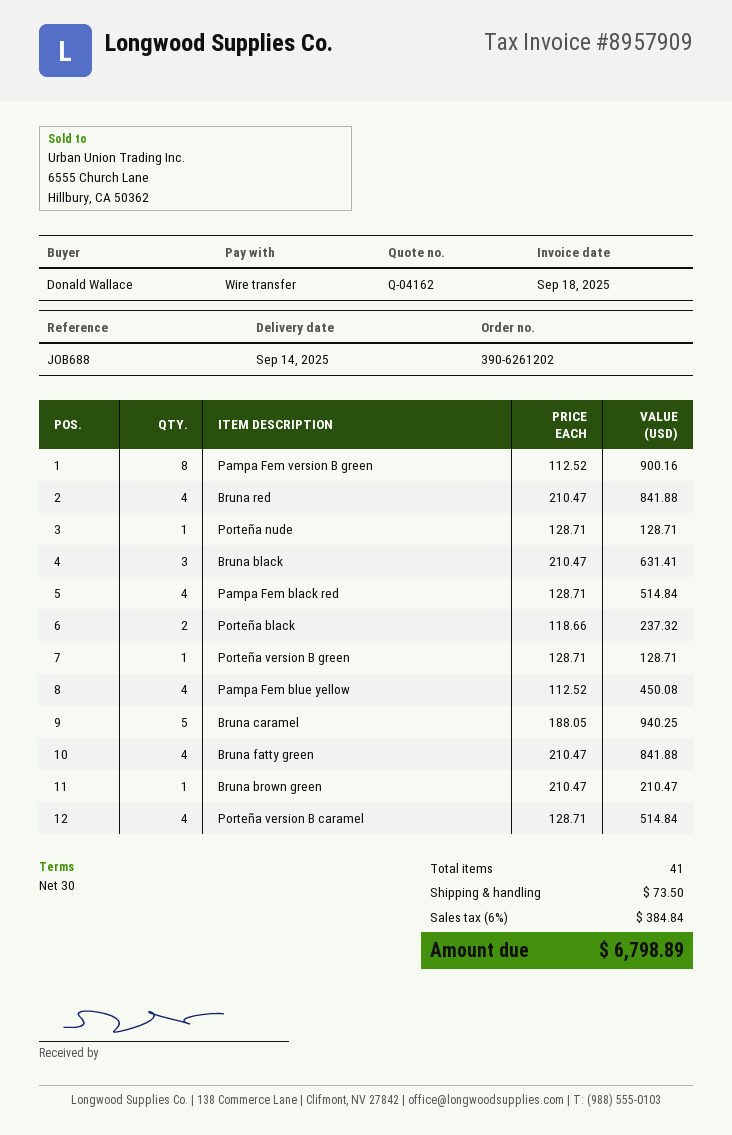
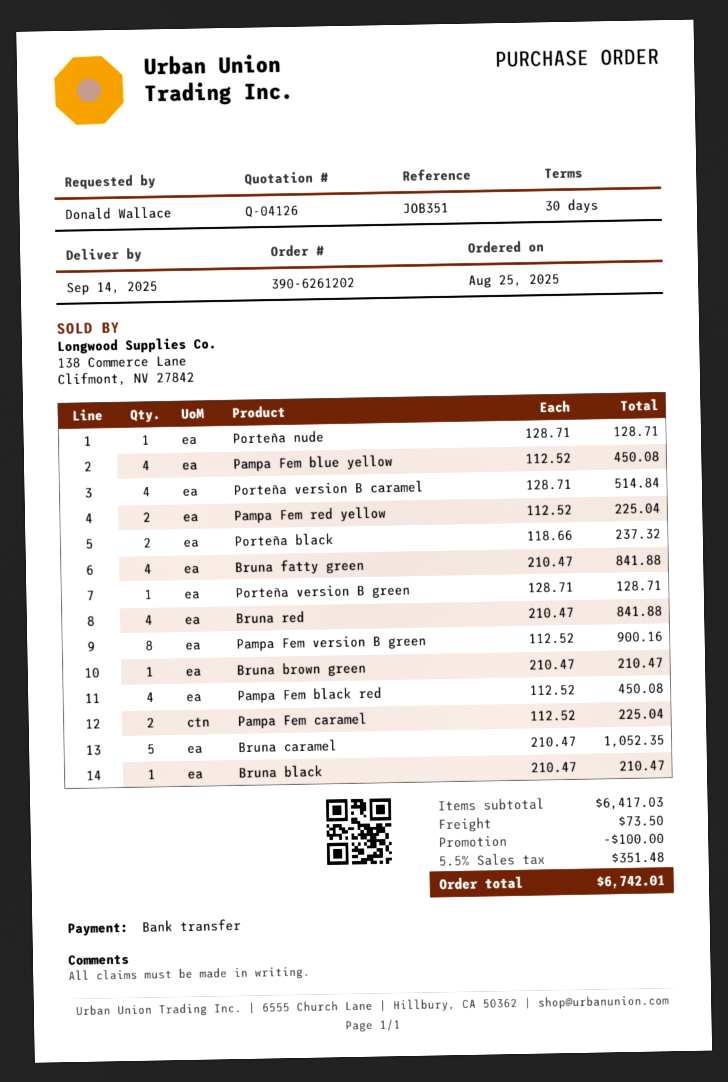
quote number: Q-04162 -> Q-04126
reference: JOB688 -> JOB351
Bruna black: 3 x 210.47 = 631.41 -> 1 x 210.47 = 210.47
Pampa Fem black red: 4 x 128.71 = 514.84 -> 4 x 112.52 = 450.08
Bruna caramel: 5 x 188.05 = 940.25 -> 5 x 210.47 = 1052.35
Pampa Fem red yellow: none -> 2 x 112.52 = 225.04
Pampa Fem caramel: none -> 2 x 112.52 = 225.04
discount: none -> 100.00
tax: 6% = 384.84 -> 5.5% = 351.48
total: 6798.89 -> 6742.01

